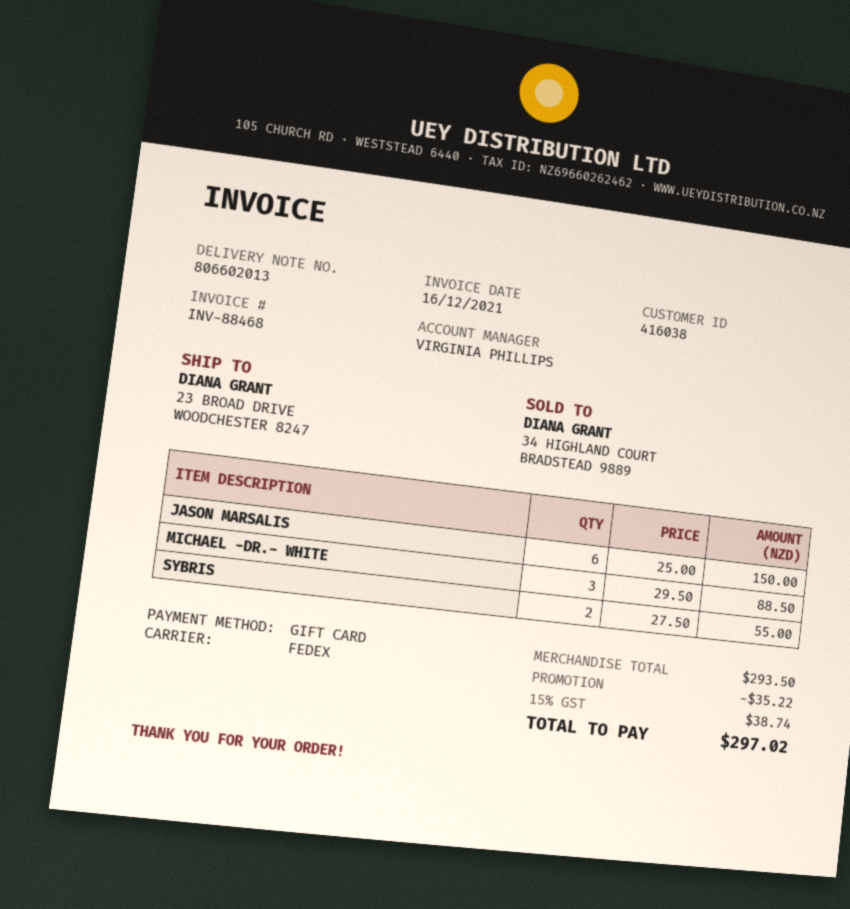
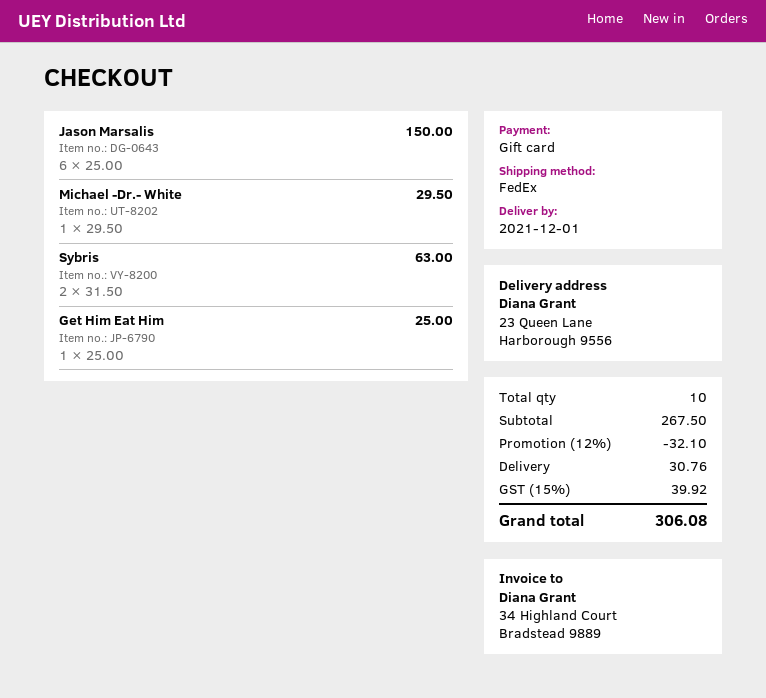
ship to: 23 BROAD DRIVE, WOODCHESTER 8247 -> 23 Queen Lane, Harborough 9556
MICHAEL -DR.- WHITE: 3 x 29.50 = 88.50 -> 1 x 29.50 = 29.50
SYBRIS: 2 x 27.50 = 55.00 -> 2 x 31.50 = 63.00
Get Him Eat Him: none -> 1 x 25.00 = 25.00
subtotal: 293.50 -> 267.50
discount: 35.22 -> 32.10
shipping: none -> 30.76
tax: 15% = 38.74 -> 15% = 39.92
total: 297.02 -> 306.08

